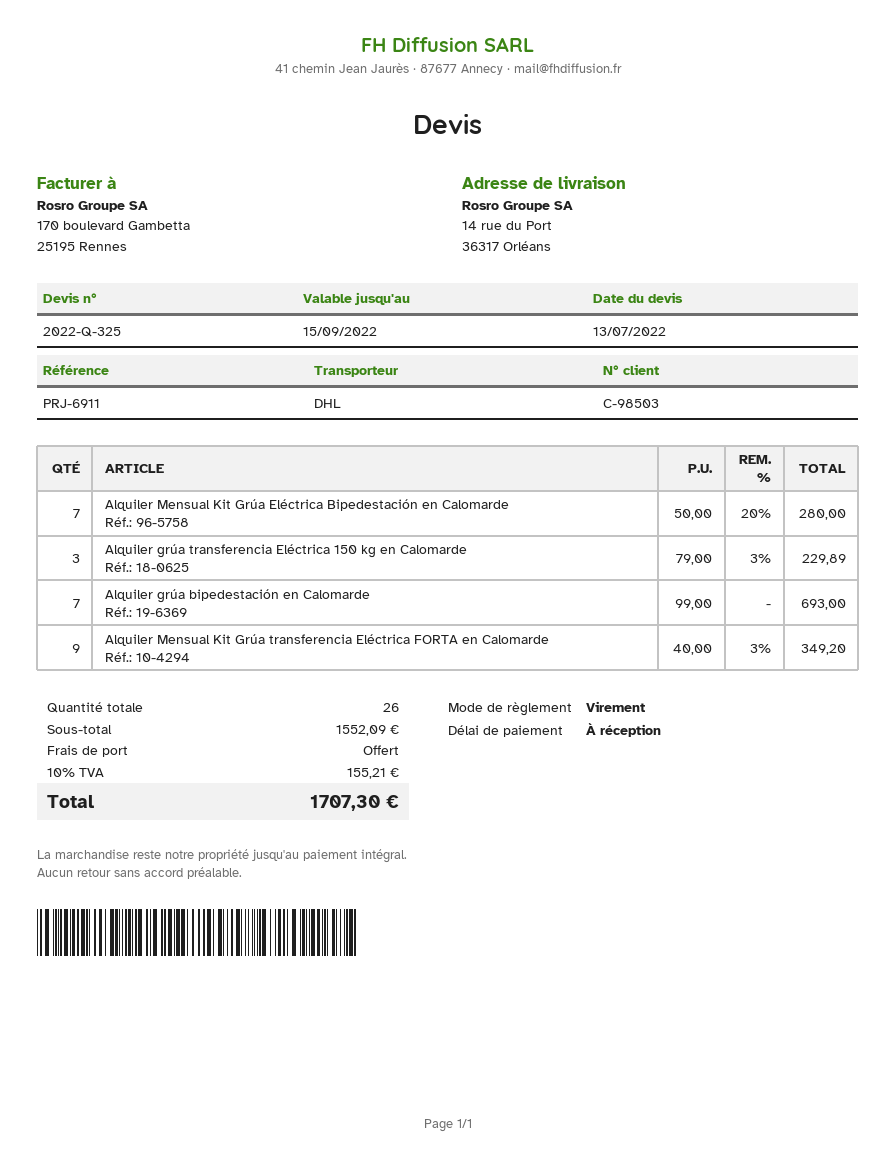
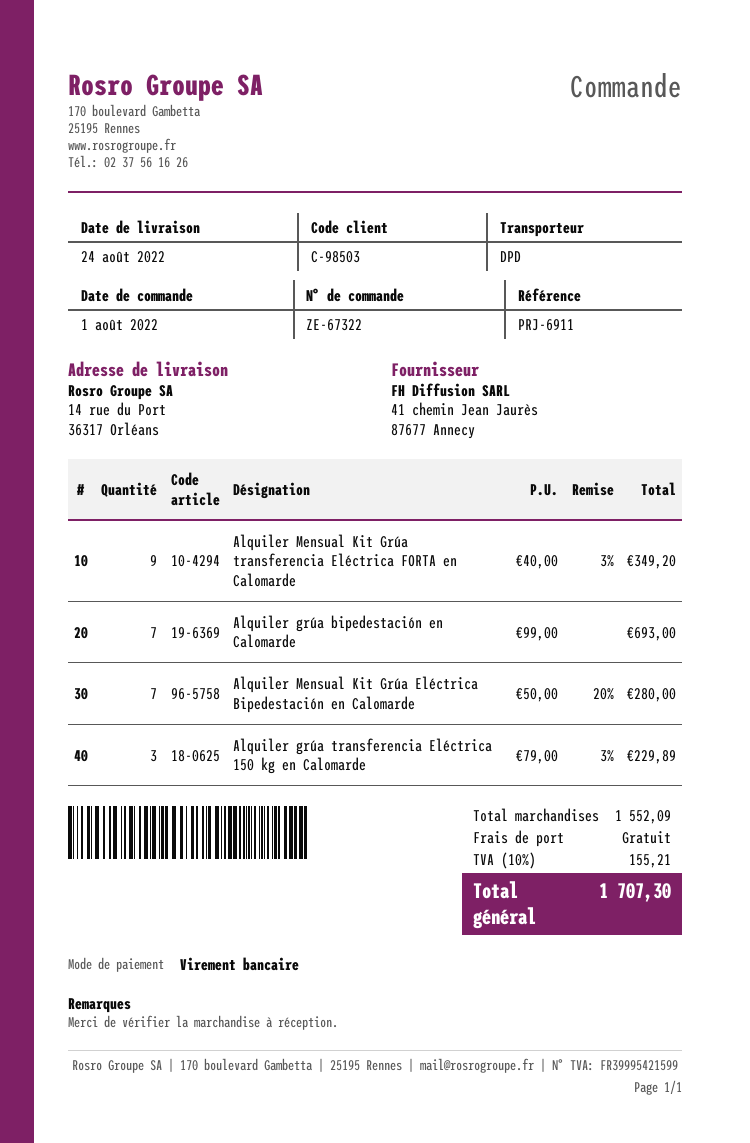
shipping method: DHL -> DPD

